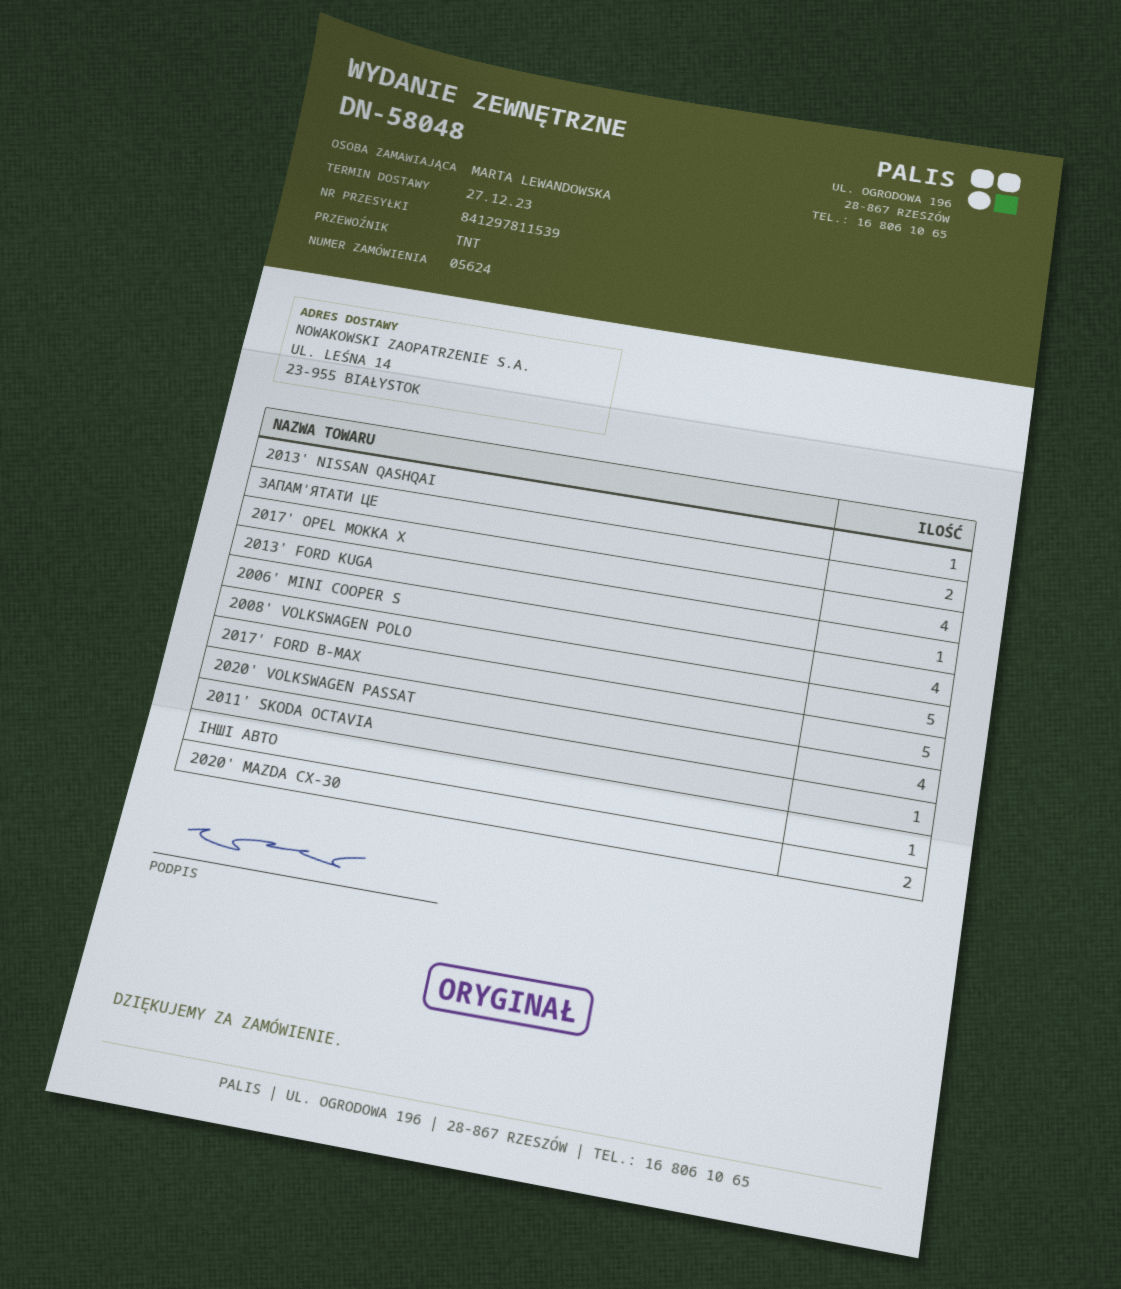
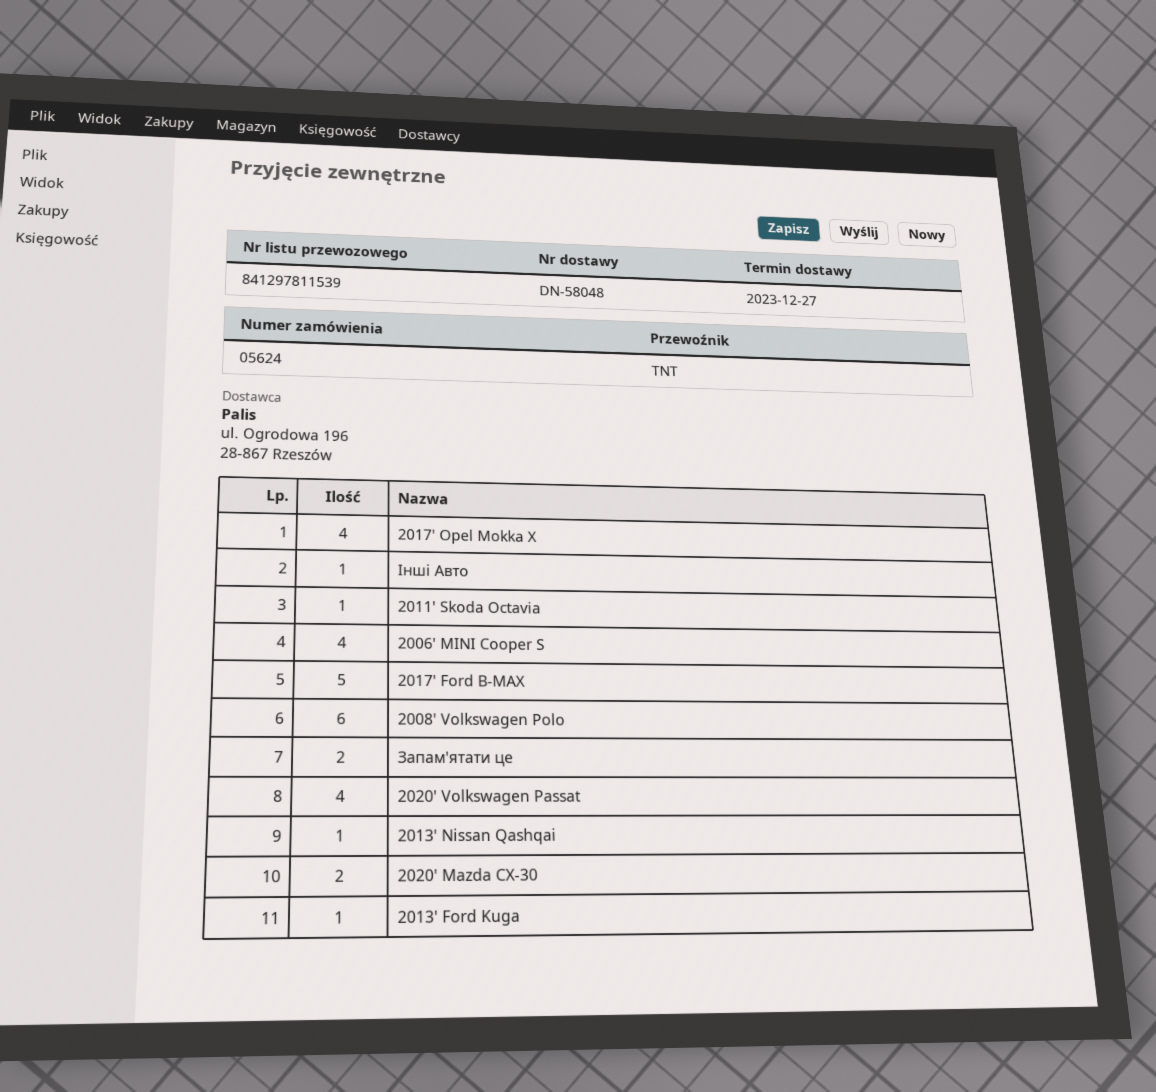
2008' VOLKSWAGEN POLO: 5 -> 6

